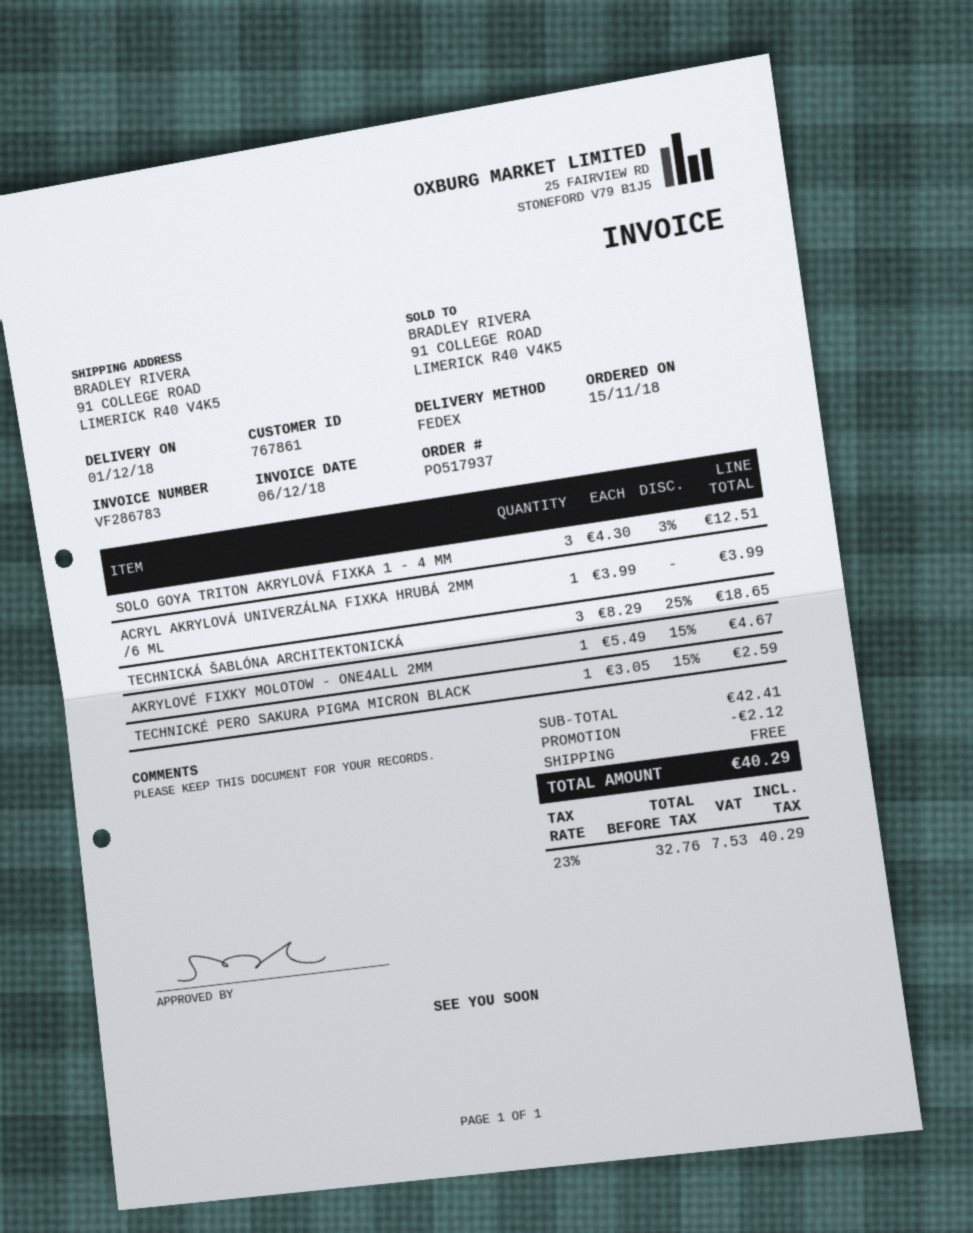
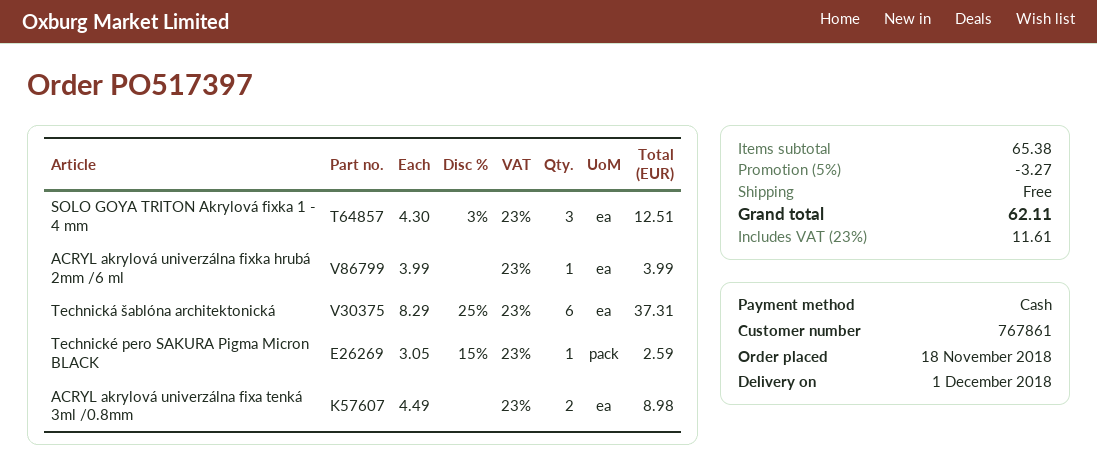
order number: PO517937 -> PO517397
order date: 2018-11-15 -> 2018-11-18
TECHNICKÁ ŠABLÓNA ARCHITEKTONICKÁ: 3 x 8.29 - 25% = 18.65 -> 6 x 8.29 - 25% = 37.31
AKRYLOVÉ FIXKY MOLOTOW - ONE4ALL 2MM: 1 x 5.49 - 15% = 4.67 -> none
ACRYL akrylová univerzálna fixa tenká 3ml /0.8mm: none -> 2 x 4.49 = 8.98
subtotal: 42.41 -> 65.38
discount: 2.12 -> 3.27
tax: 23% = 7.53 -> 23% = 11.61
total: 40.29 -> 62.11

